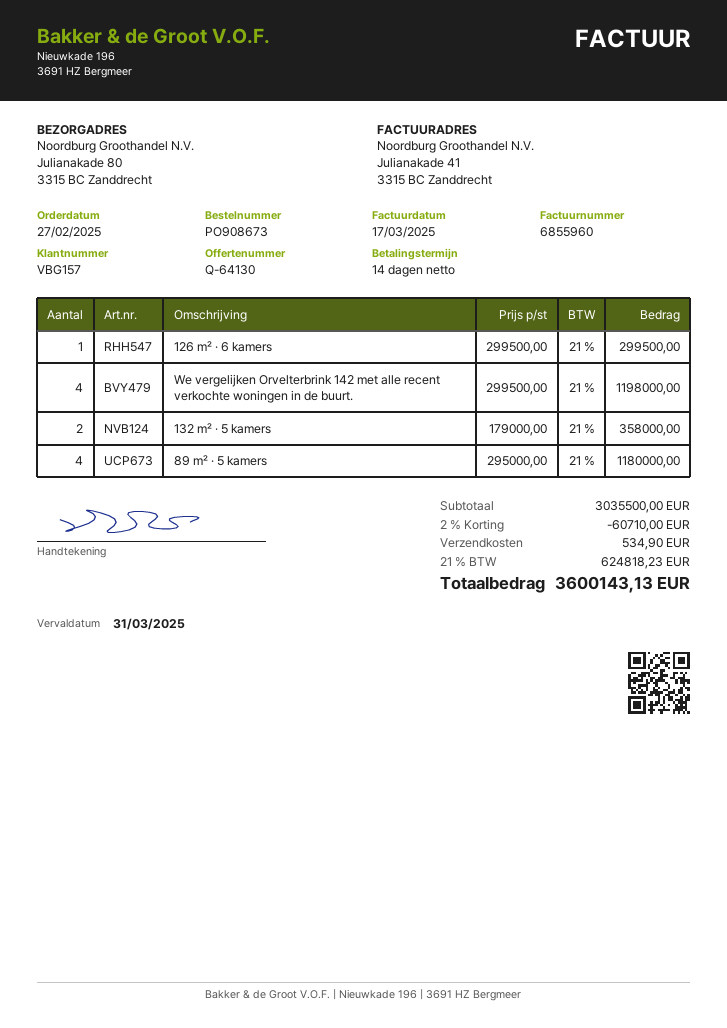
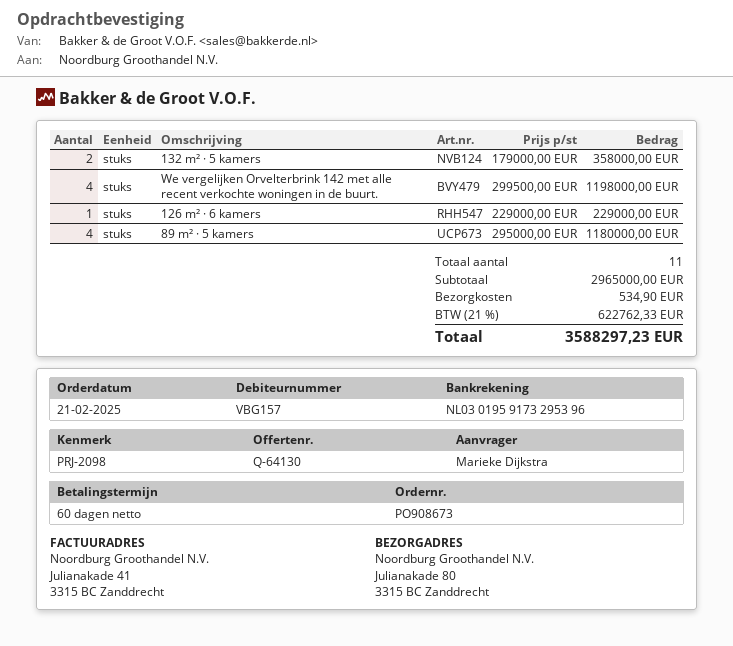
order date: 2025-02-27 -> 2025-02-21
payment terms: 14 days -> 60 days
126 m² · 6 kamers: 1 x 299500.00 = 299500.00 -> 1 x 229000.00 = 229000.00
subtotal: 3035500.00 -> 2965000.00
discount: 2% = 60710.00 -> none
tax: 21% = 624818.23 -> 21% = 622762.33
total: 3600143.13 -> 3588297.23

